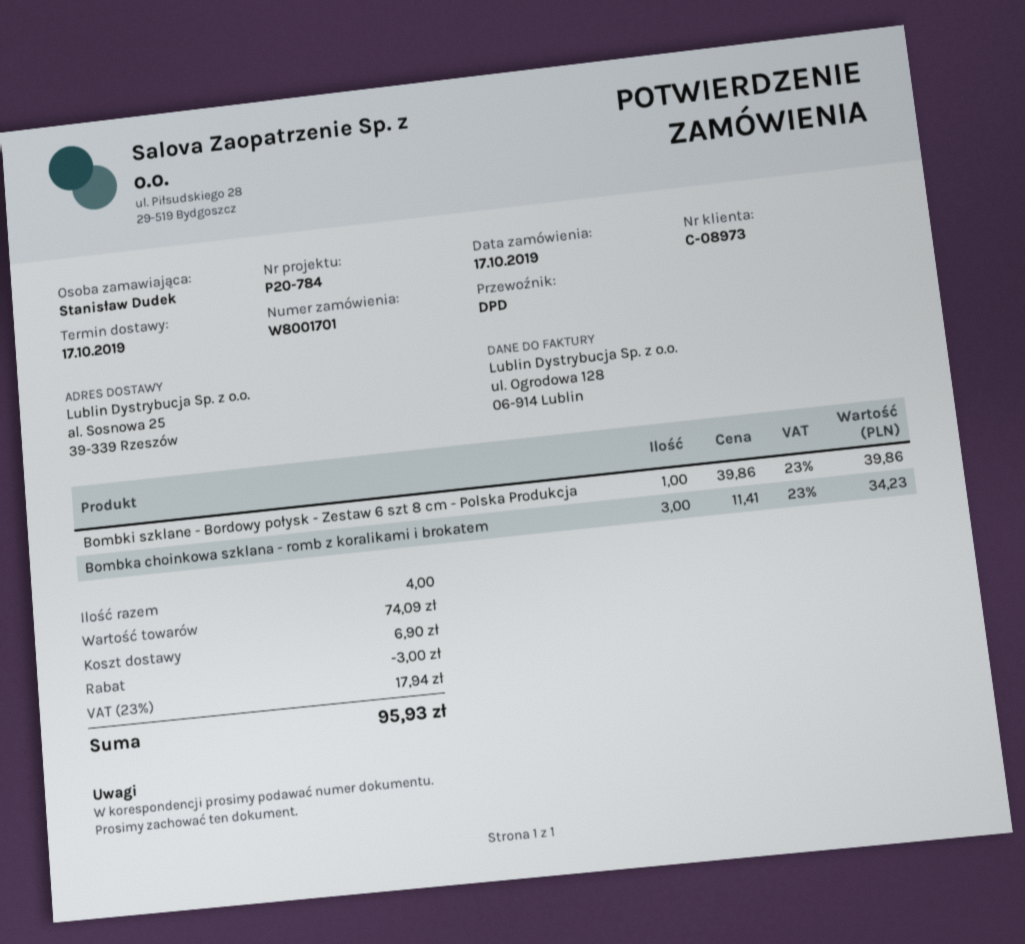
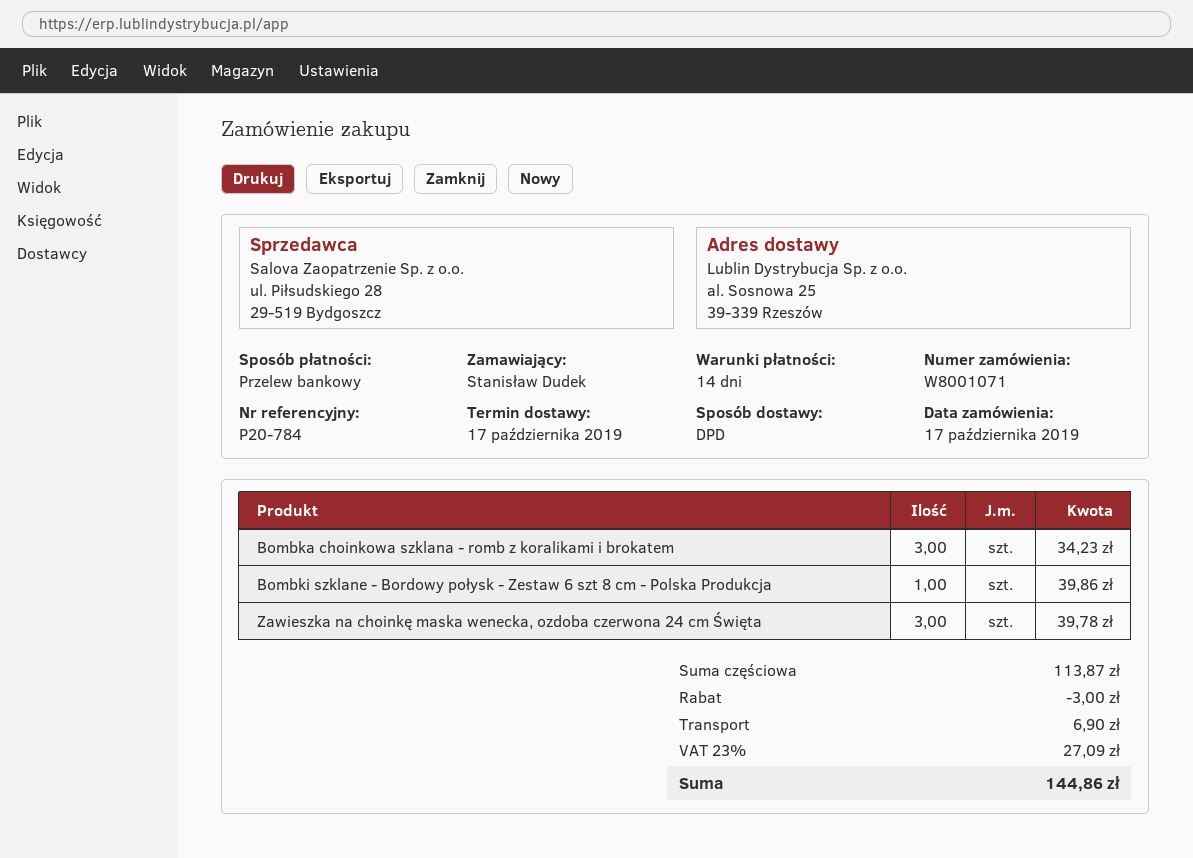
order number: W8001701 -> W8001071
Zawieszka na choinkę maska wenecka, ozdoba czerwona 24 cm Święta: none -> 3 for 39.78
subtotal: 74.09 -> 113.87
tax: 23% = 17.94 -> 23% = 27.09
total: 95.93 -> 144.86

